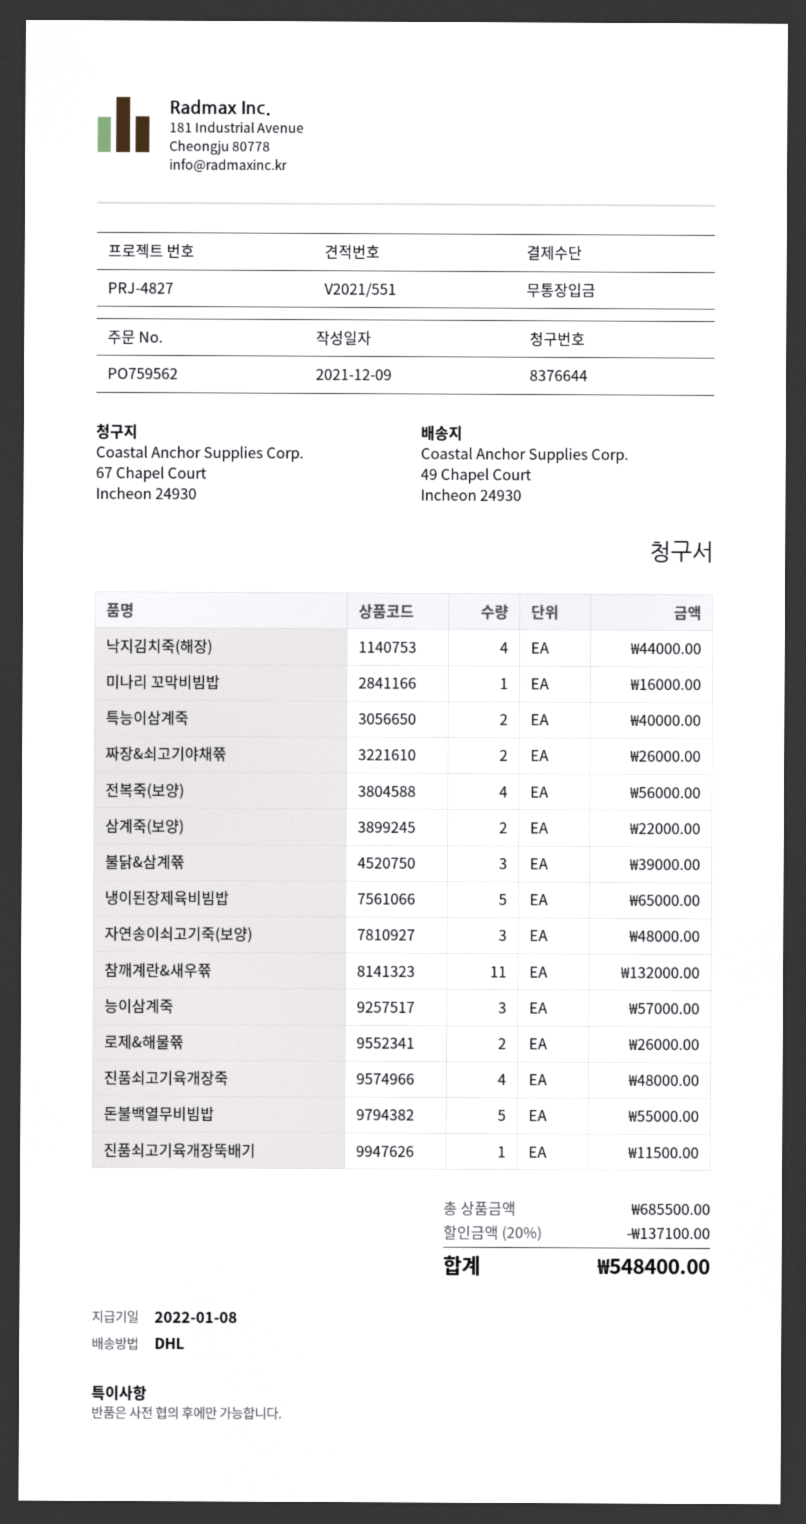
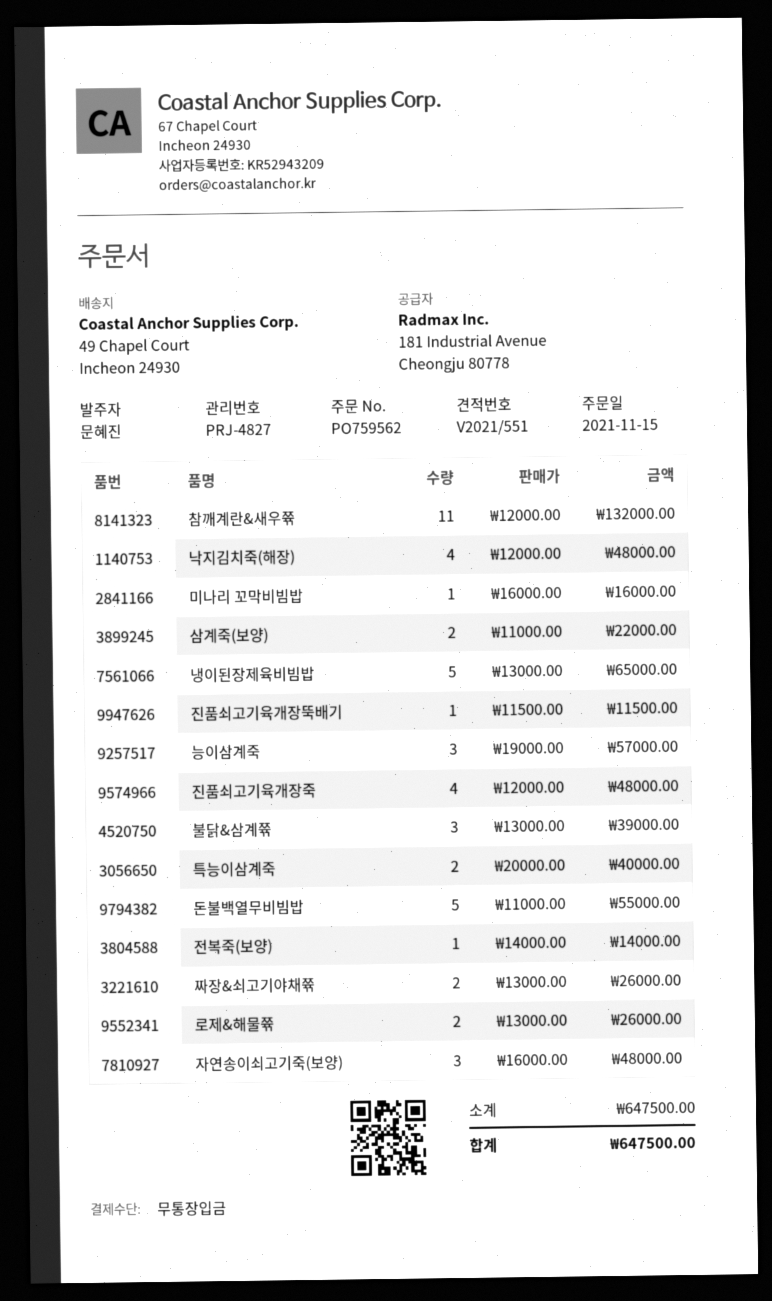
낙지김치죽(해장): 4 for 44000.00 -> 4 for 48000.00
전복죽(보양): 4 for 56000.00 -> 1 for 14000.00
subtotal: 685500.00 -> 647500.00
discount: 20% = 137100.00 -> none
total: 548400.00 -> 647500.00

